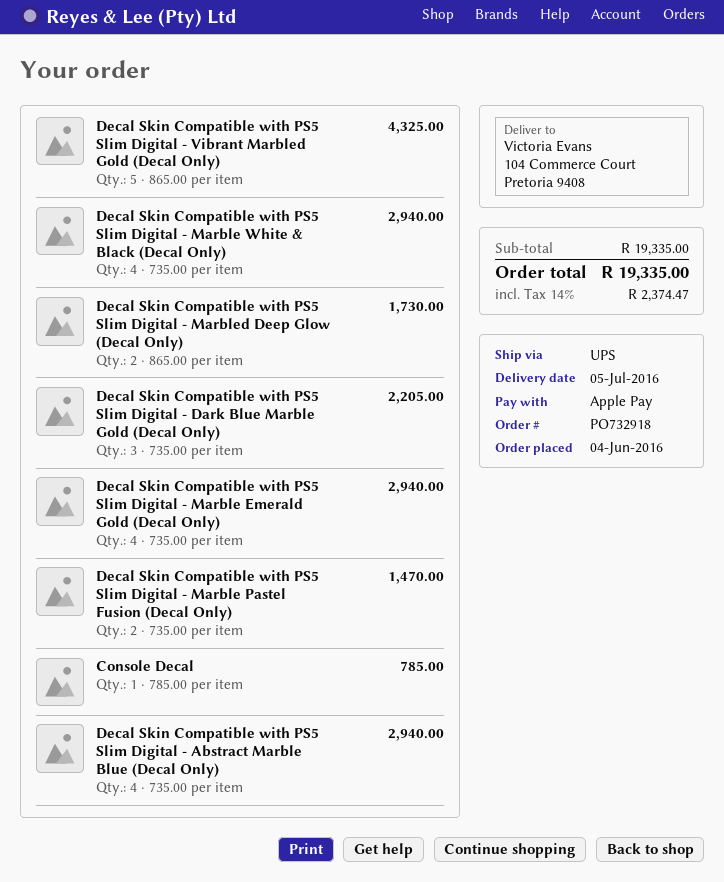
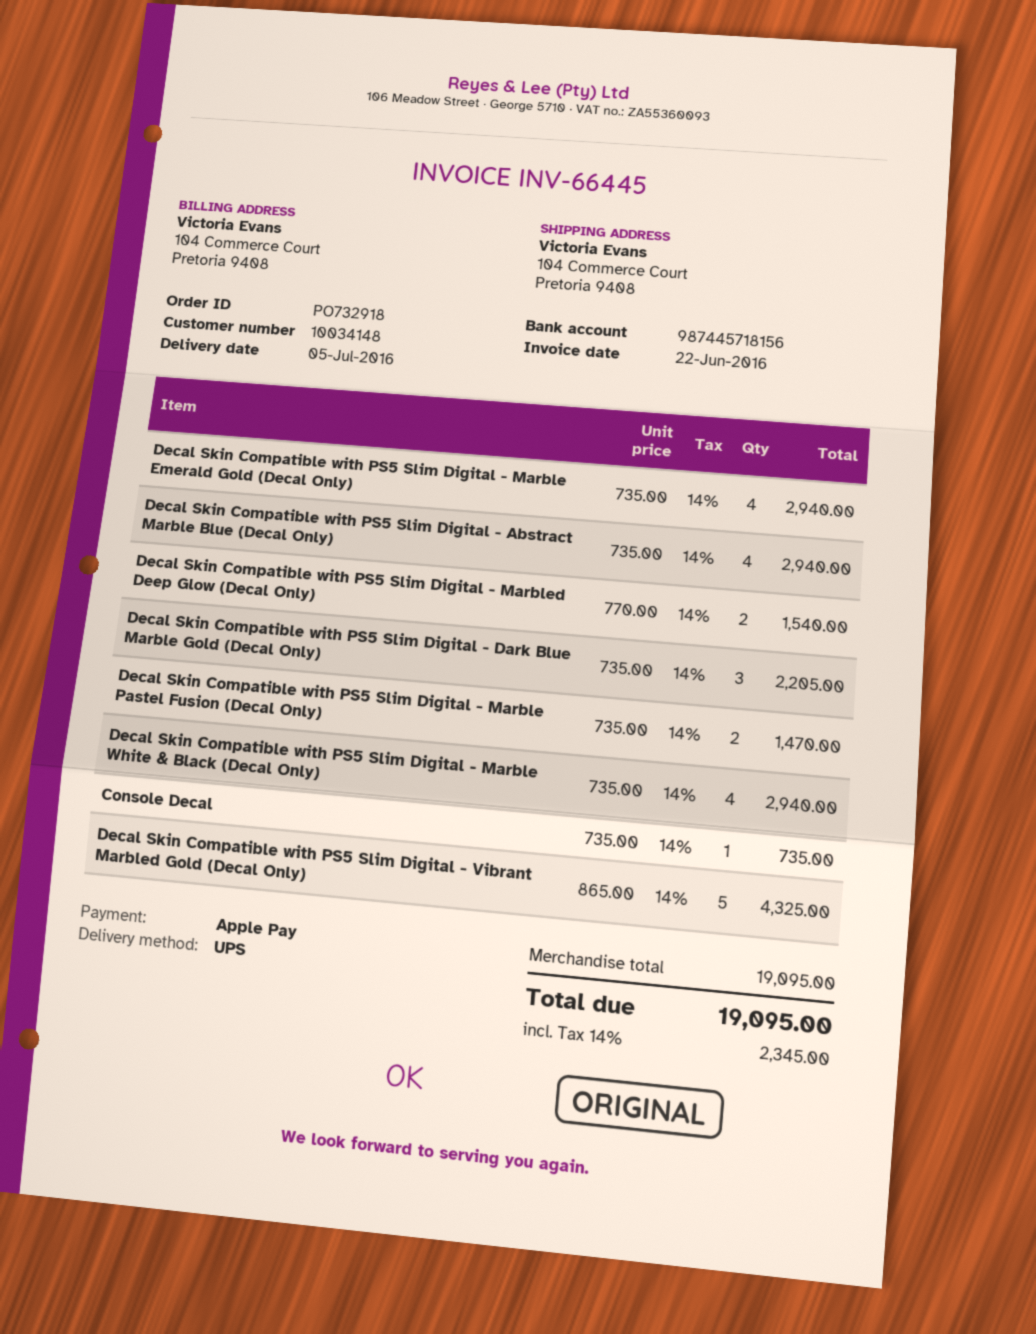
Decal Skin Compatible with PS5 Slim Digital - Marbled Deep Glow (Decal Only): 2 x 865.00 = 1730.00 -> 2 x 770.00 = 1540.00
Console Decal: 1 x 785.00 = 785.00 -> 1 x 735.00 = 735.00
subtotal: 19335.00 -> 19095.00
tax: 14% = 2374.47 -> 14% = 2345.00
total: 19335.00 -> 19095.00

